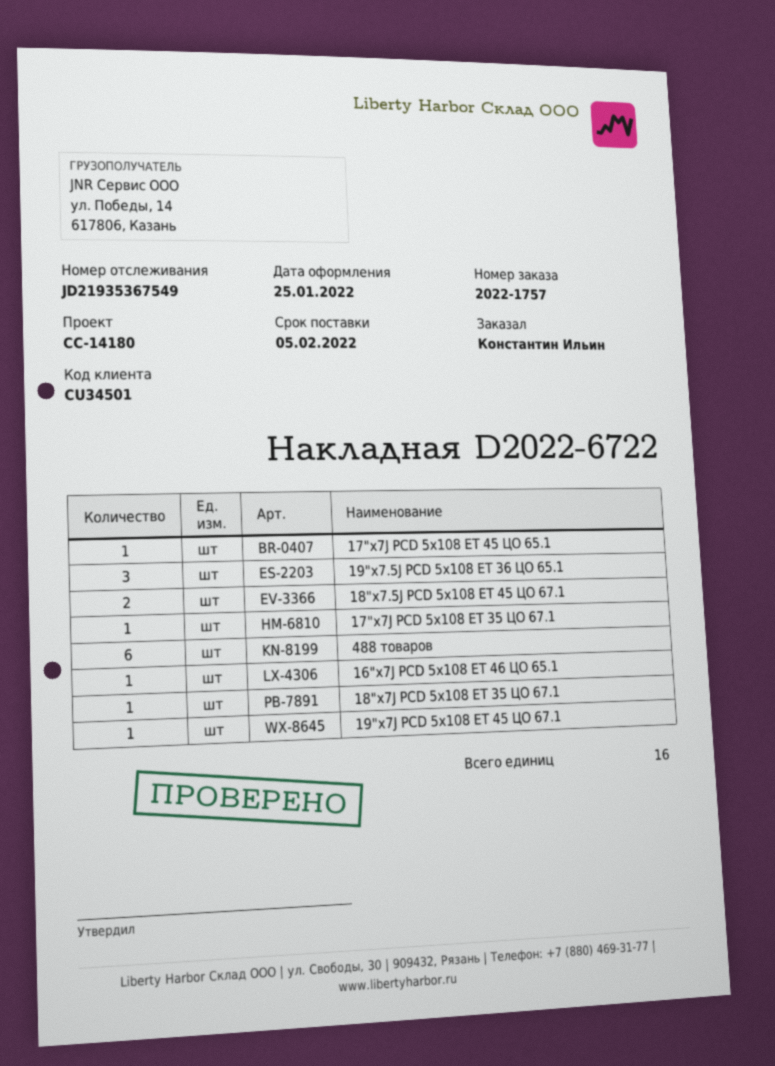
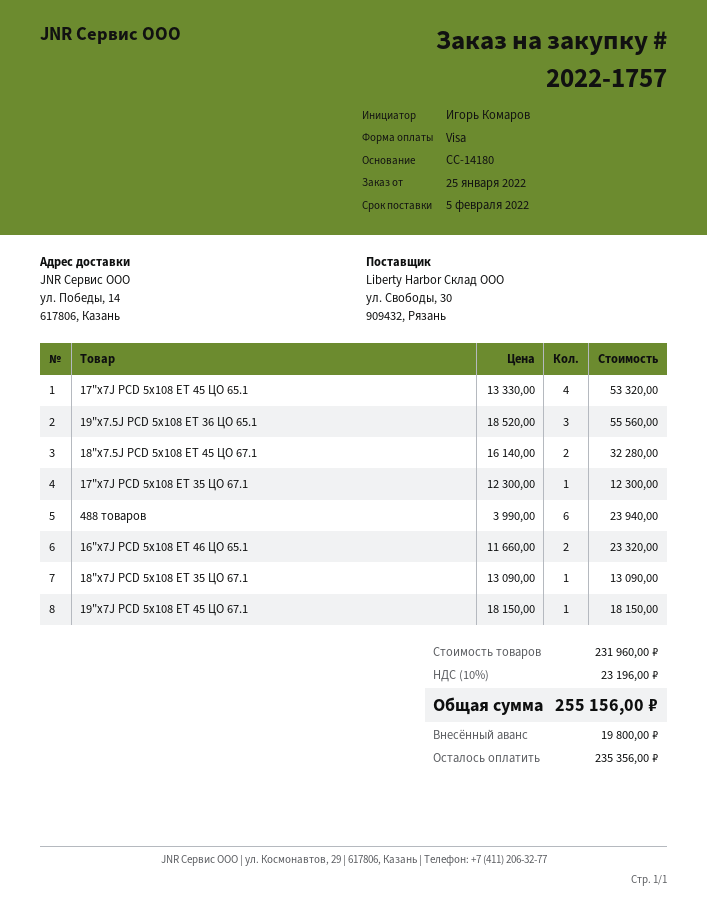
ordered by: Константин Ильин -> Игорь Комаров
17"x7J PCD 5x108 ЕТ 45 ЦО 65.1: 1 -> 4
16"x7J PCD 5x108 ЕТ 46 ЦО 65.1: 1 -> 2

